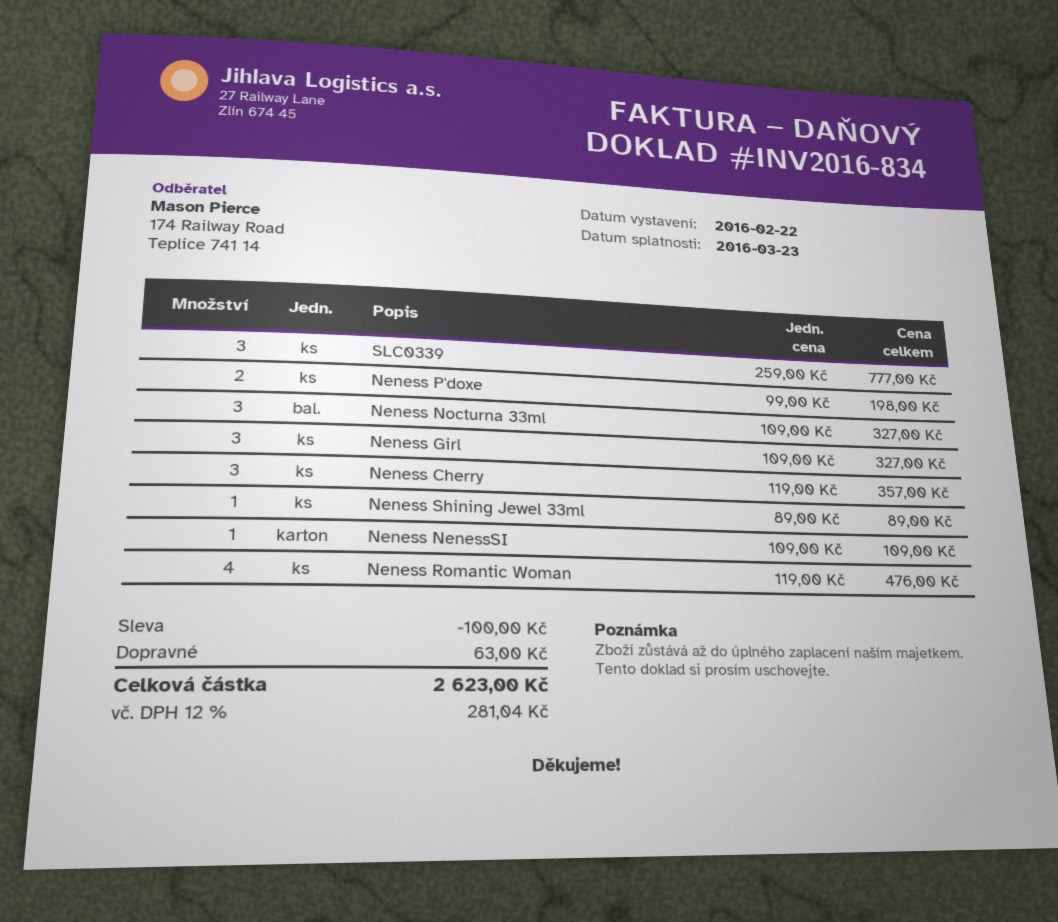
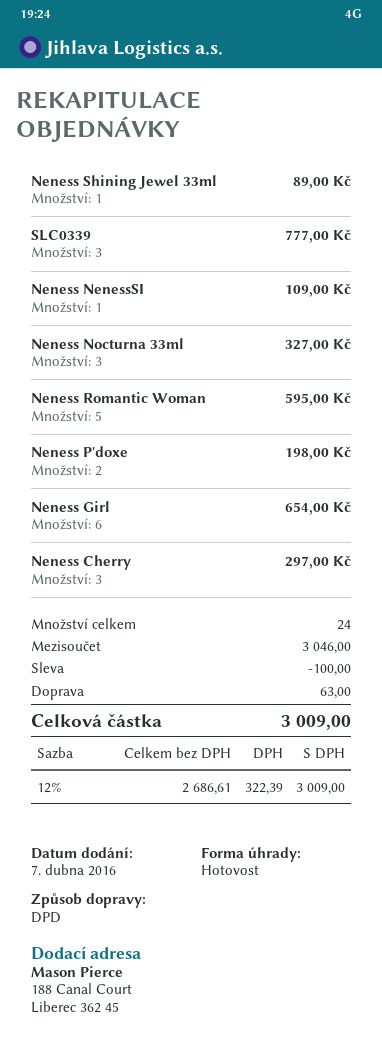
Neness Girl: 3 for 327.00 -> 6 for 654.00
Neness Cherry: 3 for 357.00 -> 3 for 297.00
Neness Romantic Woman: 4 for 476.00 -> 5 for 595.00
tax: 12% = 281.04 -> 12% = 322.39
total: 2623.00 -> 3009.00

